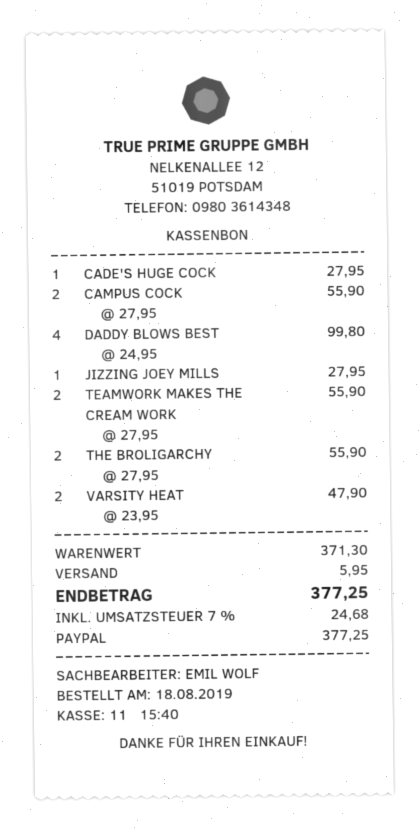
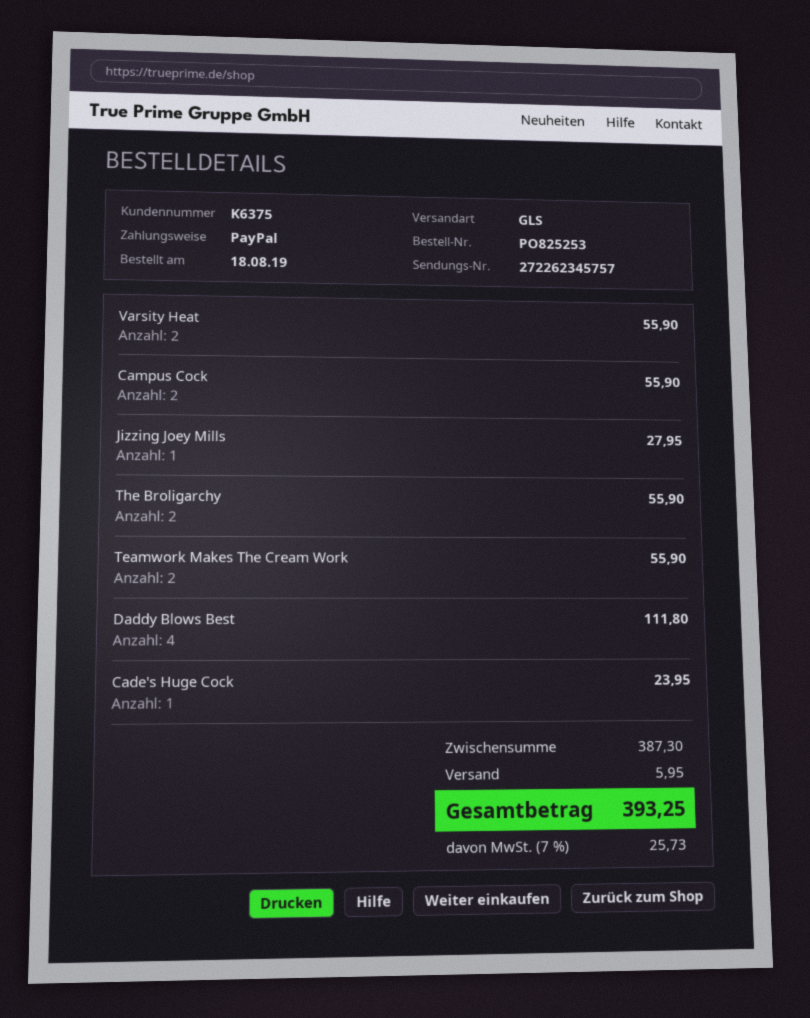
CADE'S HUGE COCK: 1 for 27.95 -> 1 for 23.95
DADDY BLOWS BEST: 4 for 99.80 -> 4 for 111.80
VARSITY HEAT: 2 for 47.90 -> 2 for 55.90
subtotal: 371.30 -> 387.30
tax: 7% = 24.68 -> 7% = 25.73
total: 377.25 -> 393.25

